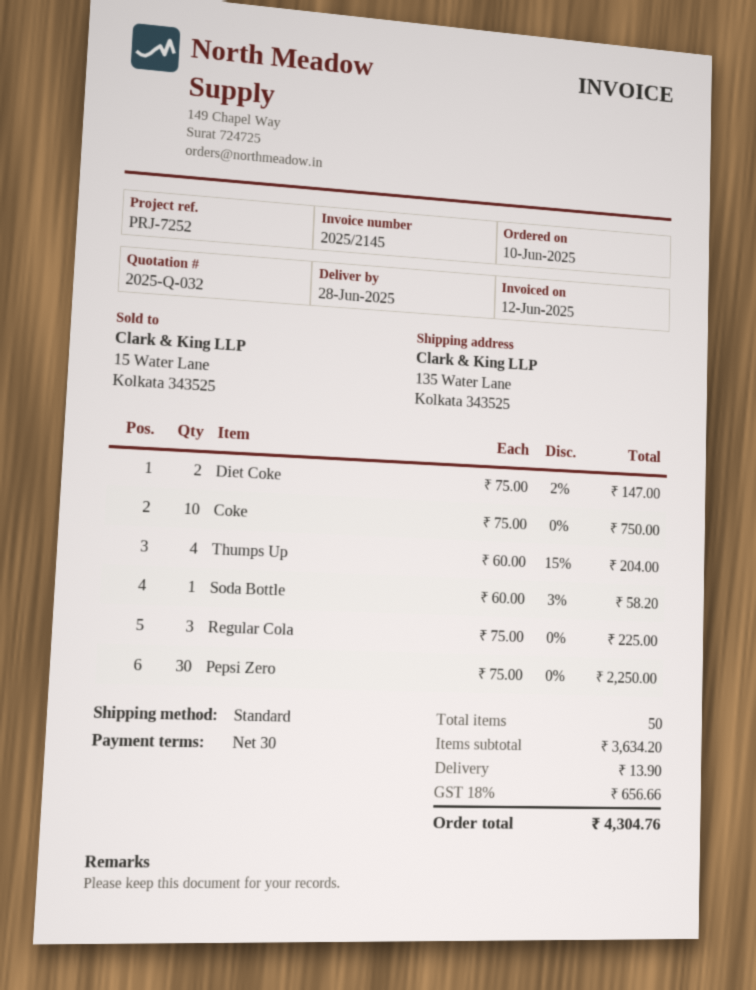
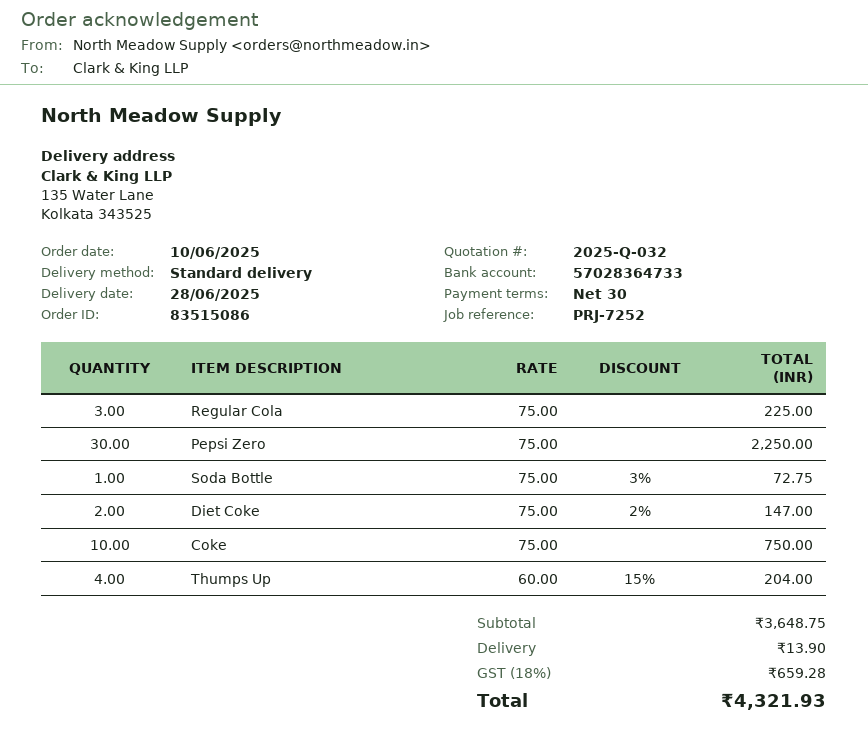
Soda Bottle: 1 x 60.00 - 3% = 58.20 -> 1 x 75.00 - 3% = 72.75
subtotal: 3634.20 -> 3648.75
tax: 18% = 656.66 -> 18% = 659.28
total: 4304.76 -> 4321.93

